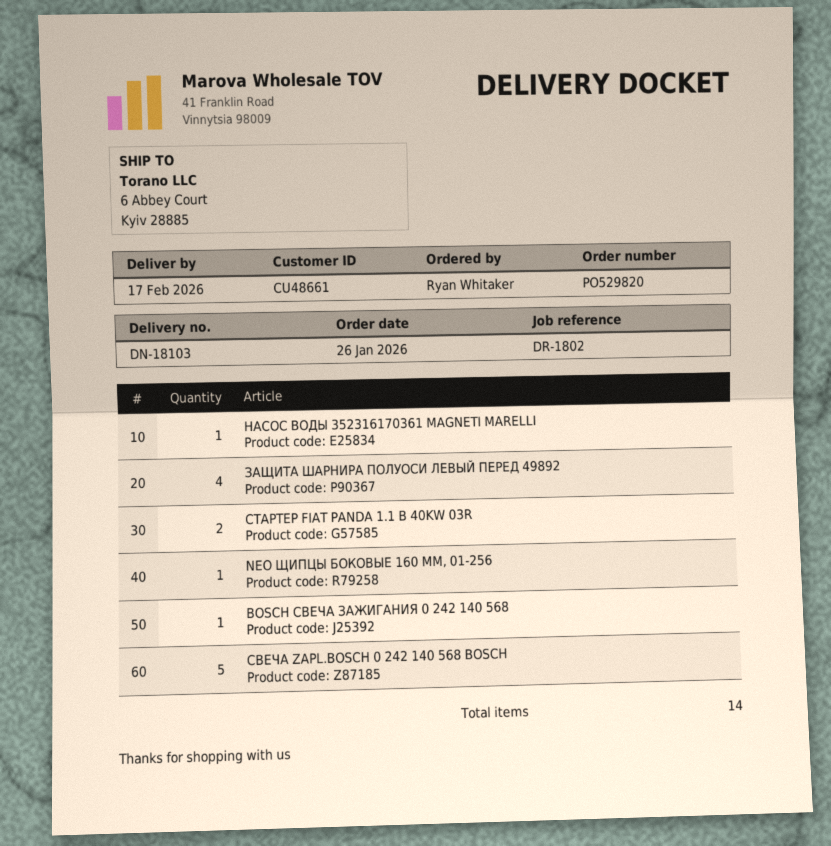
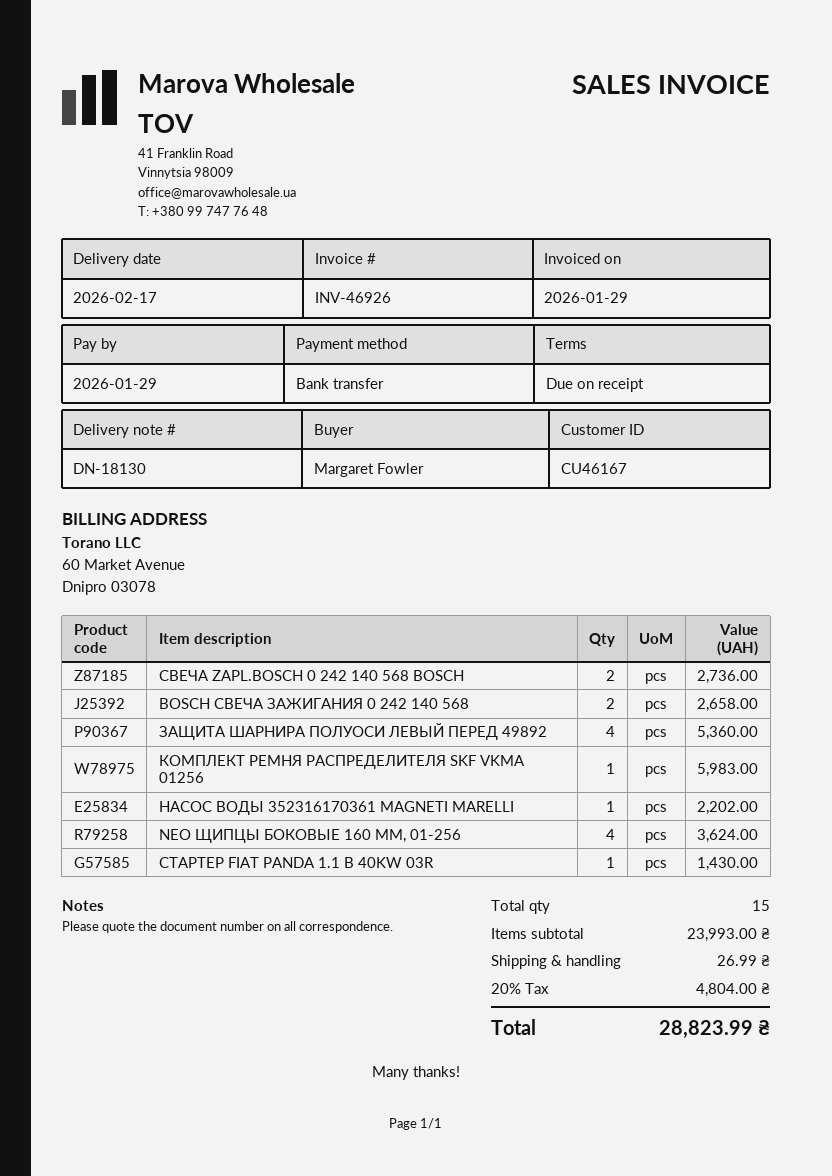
delivery note number: DN-18103 -> DN-18130
customer number: CU48661 -> CU46167
ordered by: Ryan Whitaker -> Margaret Fowler
СТАРТЕР FIAT PANDA 1.1 B 40KW 03R: 2 -> 1
NEO ЩИПЦЫ БОКОВЫЕ 160 MM, 01-256: 1 -> 4
BOSCH СВЕЧА ЗАЖИГАНИЯ 0 242 140 568: 1 -> 2
СВЕЧА ZAPL.BOSCH 0 242 140 568 BOSCH: 5 -> 2
КОМПЛЕКТ РЕМНЯ РАСПРЕДЕЛИТЕЛЯ SKF VKMA 01256: none -> 1
total quantity: 14 -> 15

